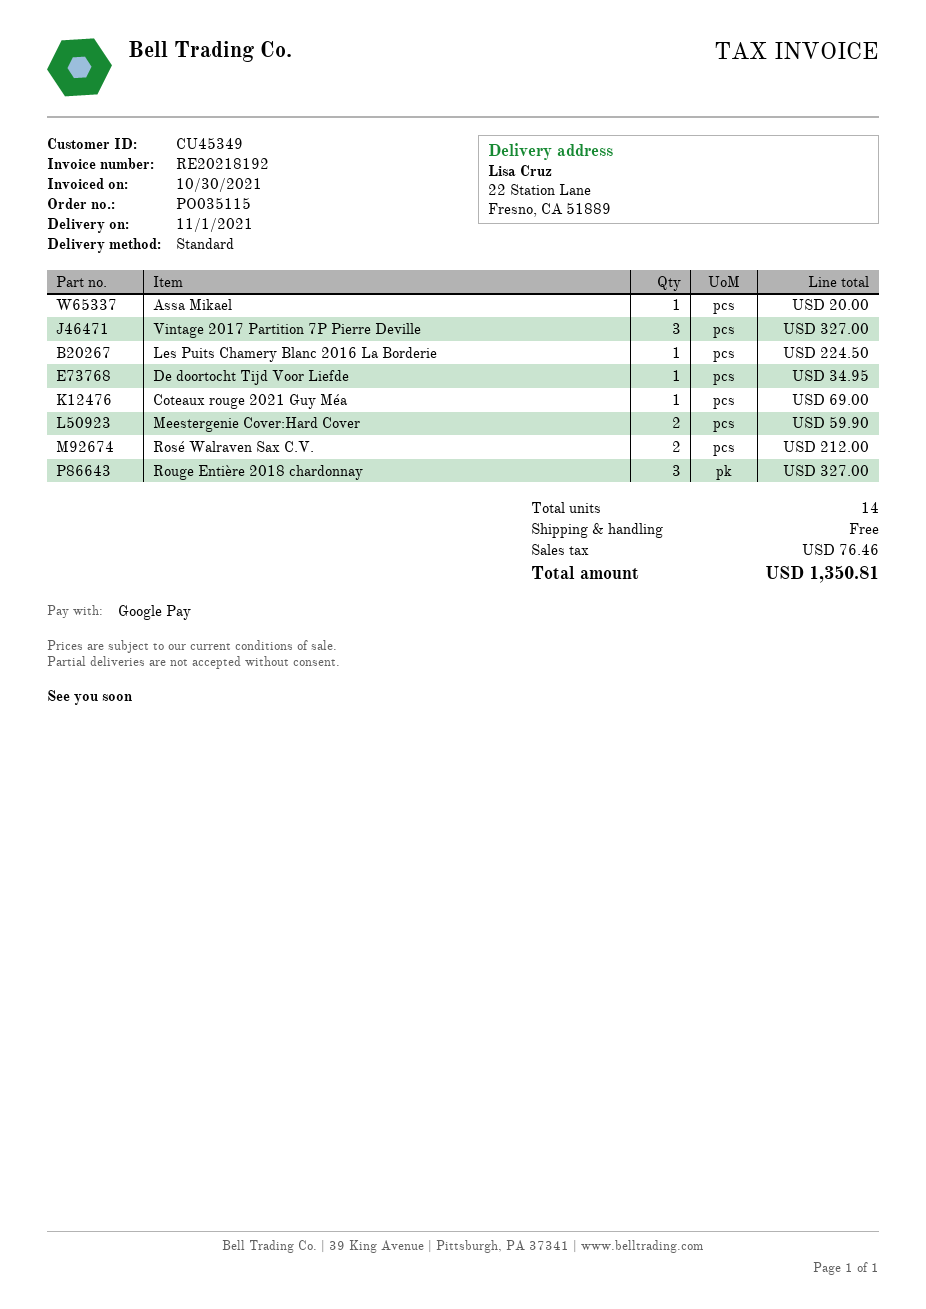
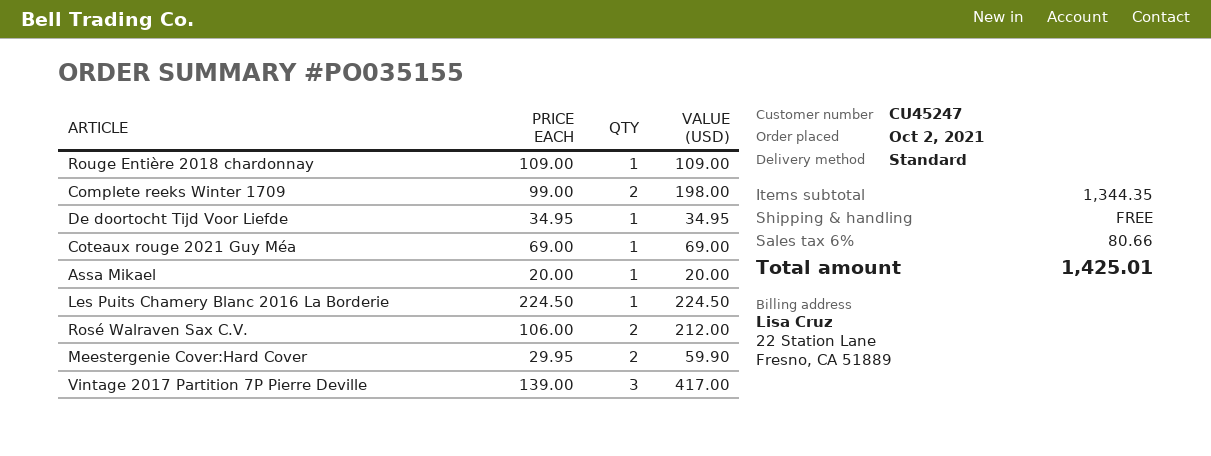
order number: PO035115 -> PO035155
customer number: CU45349 -> CU45247
Vintage 2017 Partition 7P Pierre Deville: 3 for 327.00 -> 3 for 417.00
Rouge Entière 2018 chardonnay: 3 for 327.00 -> 1 for 109.00
Complete reeks Winter 1709: none -> 2 for 198.00
tax: 76.46 -> 80.66
total: 1350.81 -> 1425.01

